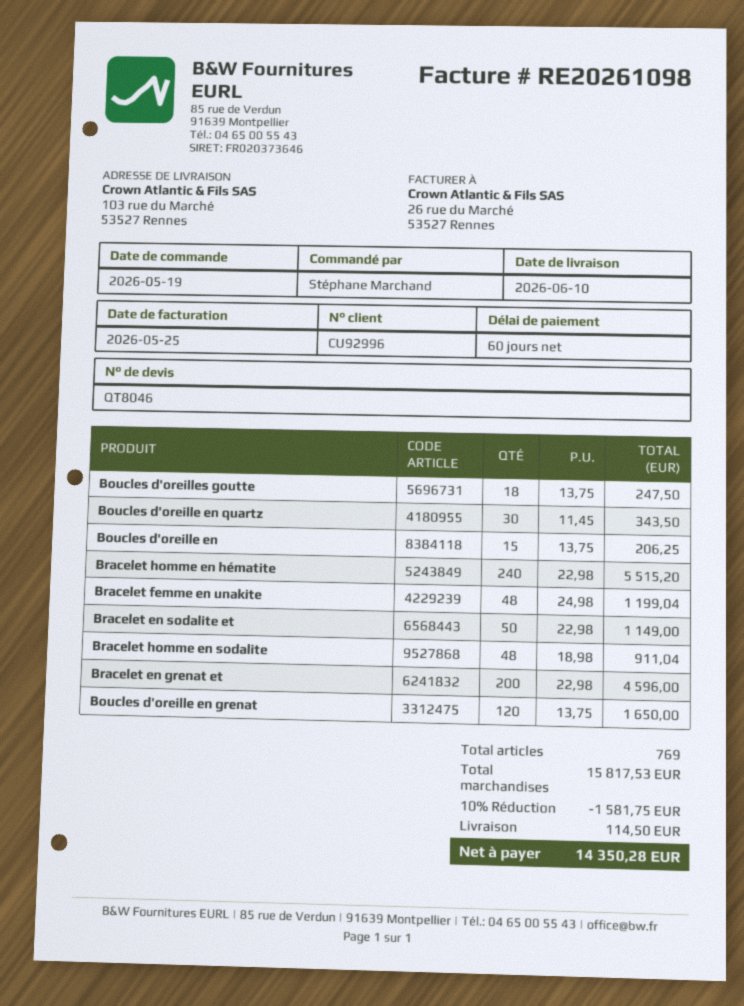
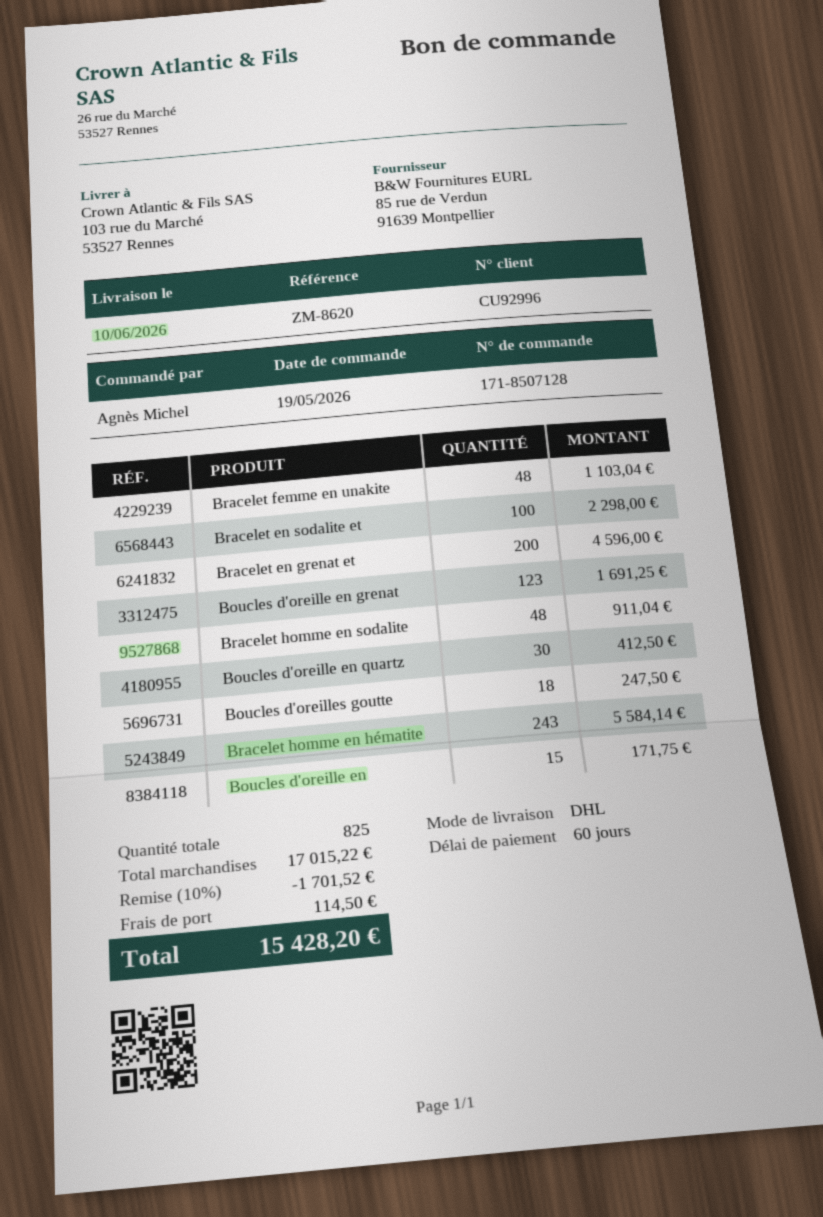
ordered by: Stéphane Marchand -> Agnès Michel
Boucles d'oreille en quartz: 30 for 343.50 -> 30 for 412.50
Boucles d'oreille en: 15 for 206.25 -> 15 for 171.75
Bracelet homme en hématite: 240 for 5515.20 -> 243 for 5584.14
Bracelet femme en unakite: 48 for 1199.04 -> 48 for 1103.04
Bracelet en sodalite et: 50 for 1149.00 -> 100 for 2298.00
Boucles d'oreille en grenat: 120 for 1650.00 -> 123 for 1691.25
total quantity: 769 -> 825
subtotal: 15817.53 -> 17015.22
discount: 10% = 1581.75 -> 10% = 1701.52
total: 14350.28 -> 15428.20

